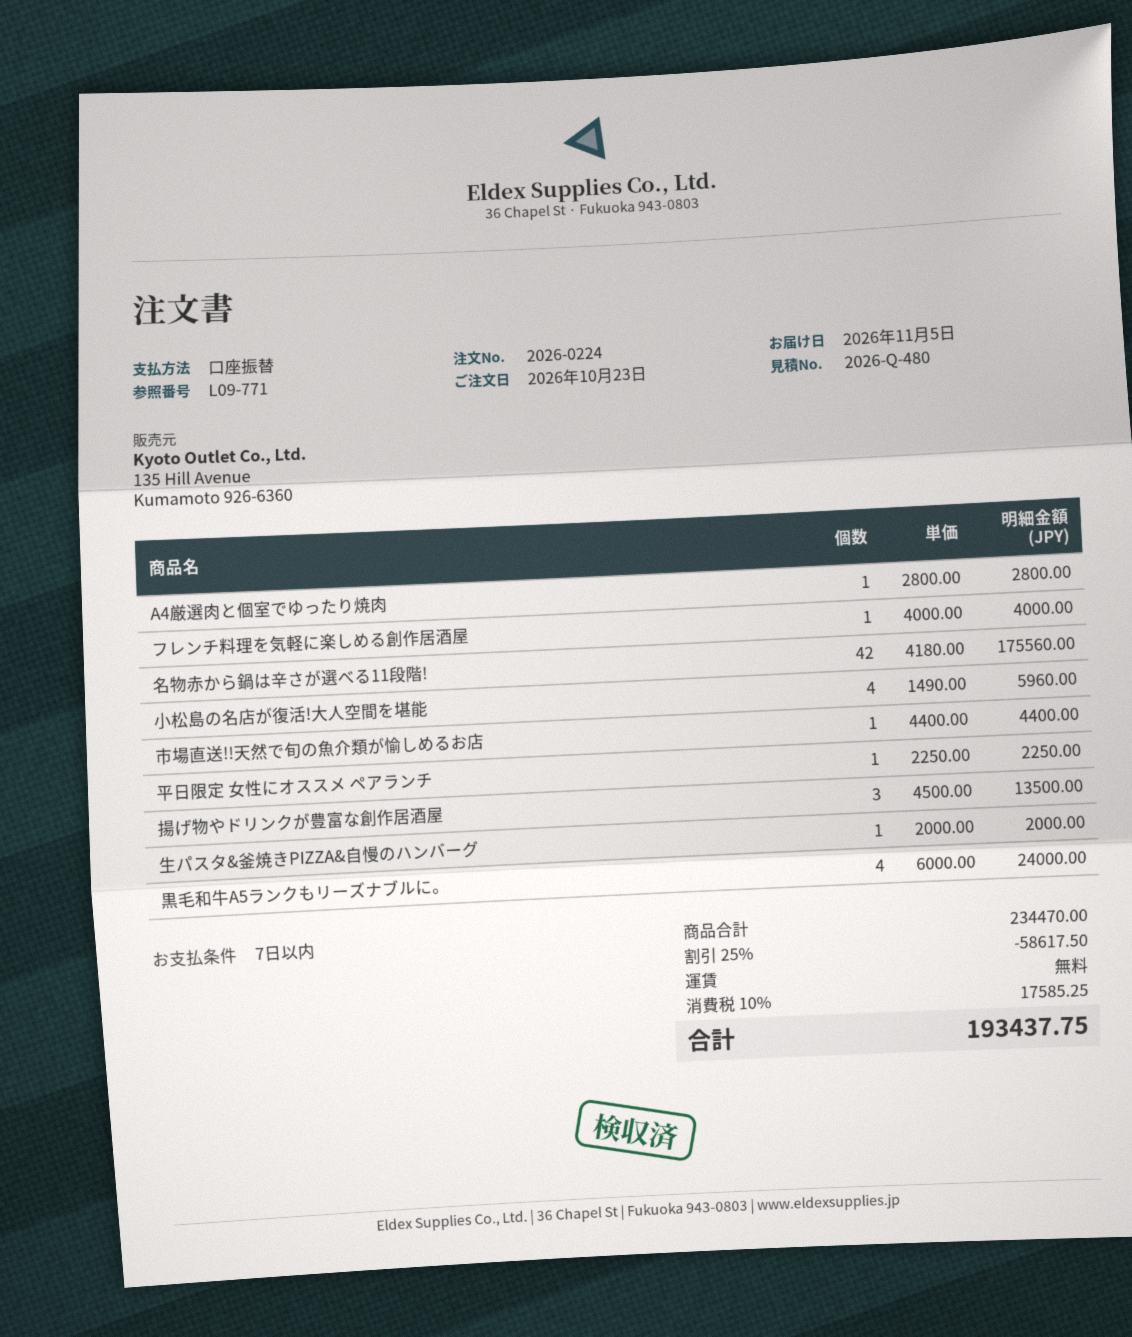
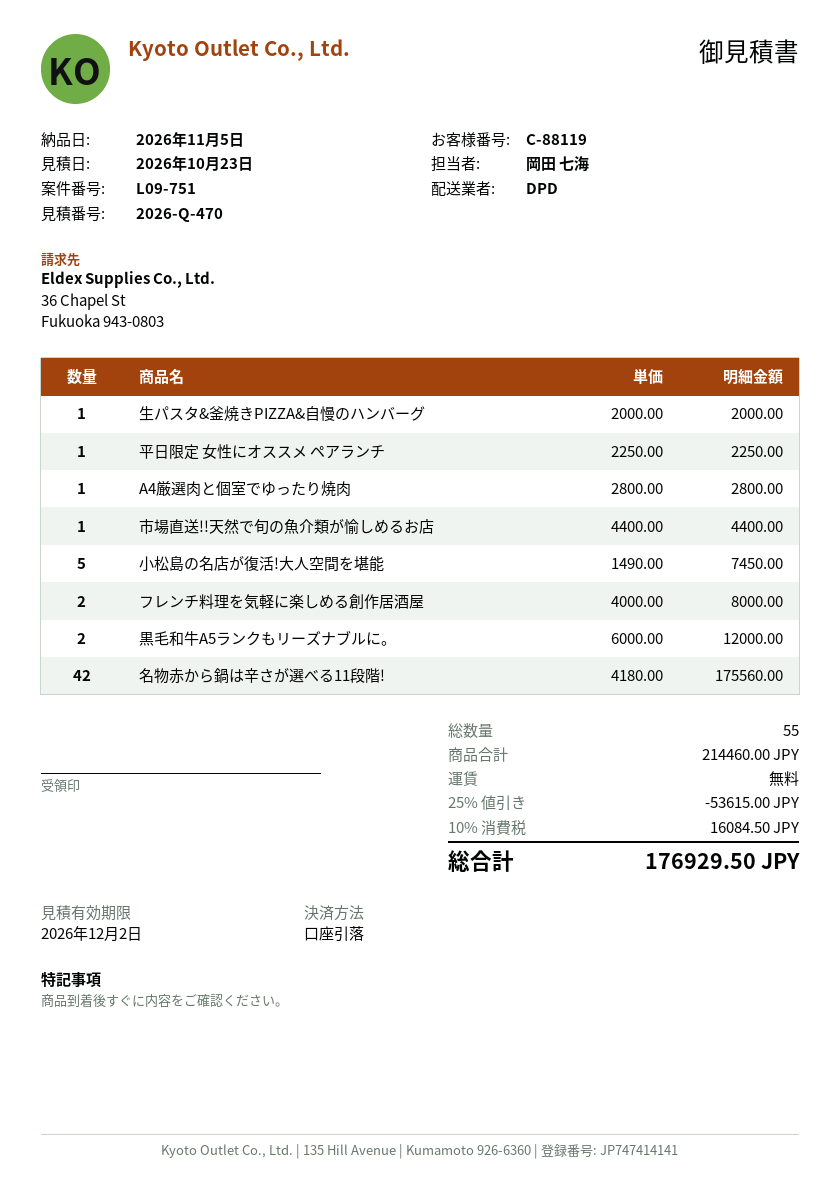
quote number: 2026-Q-480 -> 2026-Q-470
reference: L09-771 -> L09-751
フレンチ料理を気軽に楽しめる創作居酒屋: 1 x 4000.00 = 4000.00 -> 2 x 4000.00 = 8000.00
小松島の名店が復活!大人空間を堪能: 4 x 1490.00 = 5960.00 -> 5 x 1490.00 = 7450.00
揚げ物やドリンクが豊富な創作居酒屋: 3 x 4500.00 = 13500.00 -> none
黒毛和牛A5ランクもリーズナブルに。: 4 x 6000.00 = 24000.00 -> 2 x 6000.00 = 12000.00
subtotal: 234470.00 -> 214460.00
discount: 25% = 58617.50 -> 25% = 53615.00
tax: 10% = 17585.25 -> 10% = 16084.50
total: 193437.75 -> 176929.50

